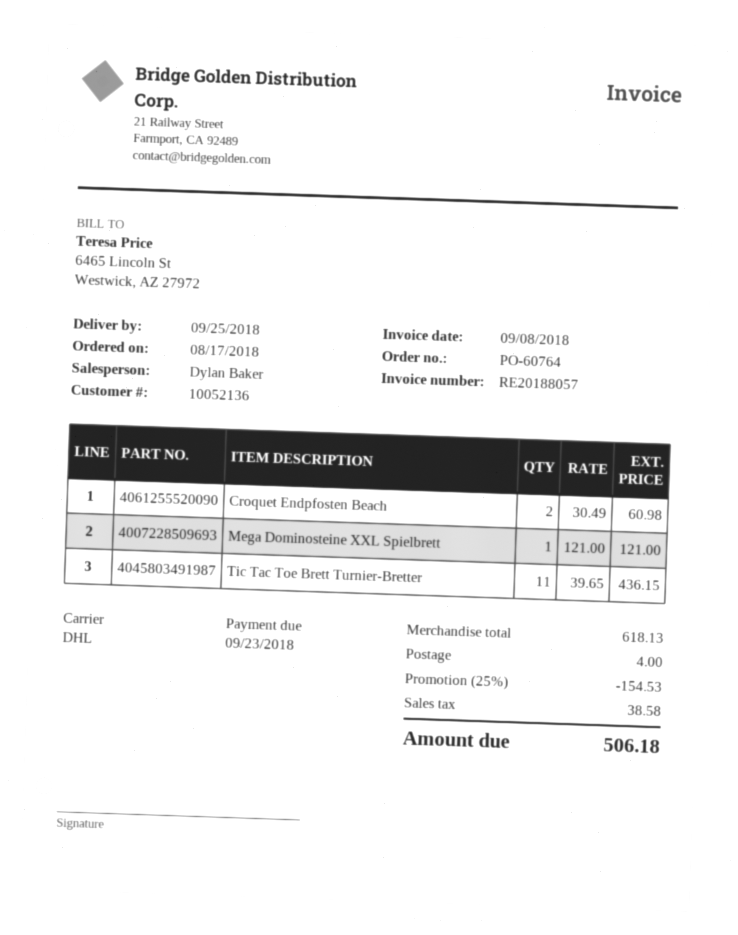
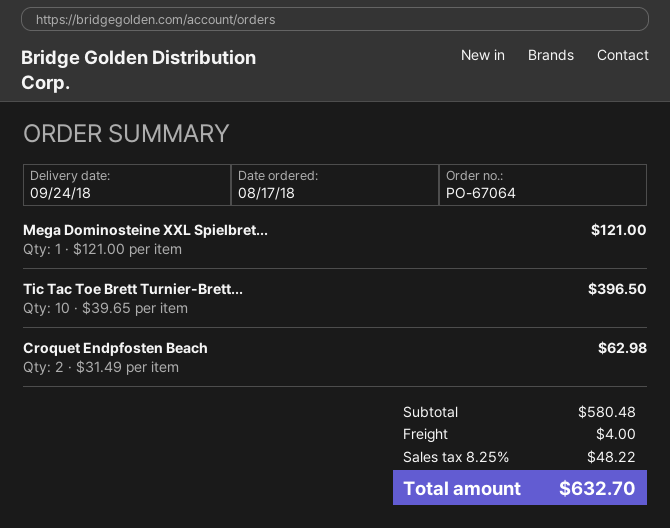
order number: PO-60764 -> PO-67064
delivery date: 2018-09-25 -> 2018-09-24
Croquet Endpfosten Beach: 2 x 30.49 = 60.98 -> 2 x 31.49 = 62.98
Tic Tac Toe Brett Turnier-Bretter: 11 x 39.65 = 436.15 -> 10 x 39.65 = 396.50
subtotal: 618.13 -> 580.48
discount: 25% = 154.53 -> none
tax: 38.58 -> 48.22
total: 506.18 -> 632.70

